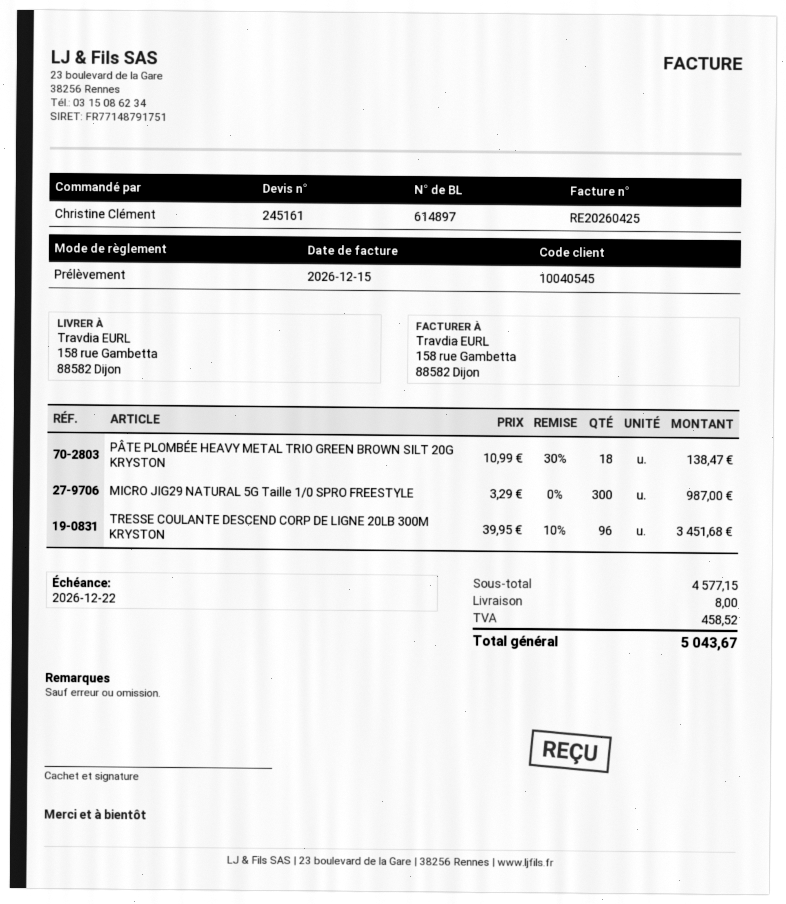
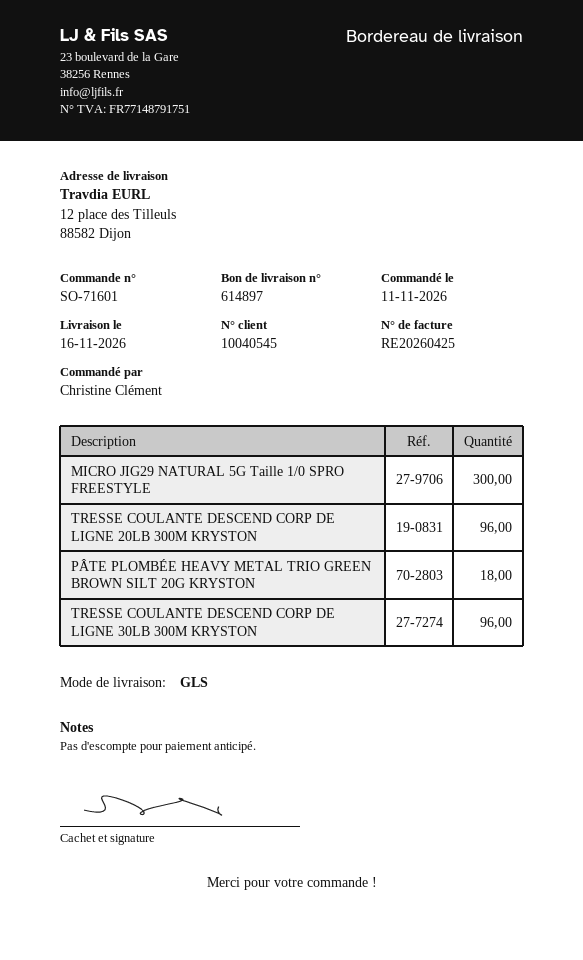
ship to: 158 rue Gambetta, 88582 Dijon -> 12 place des Tilleuls, 88582 Dijon
TRESSE COULANTE DESCEND CORP DE LIGNE 30LB 300M KRYSTON: none -> 96

